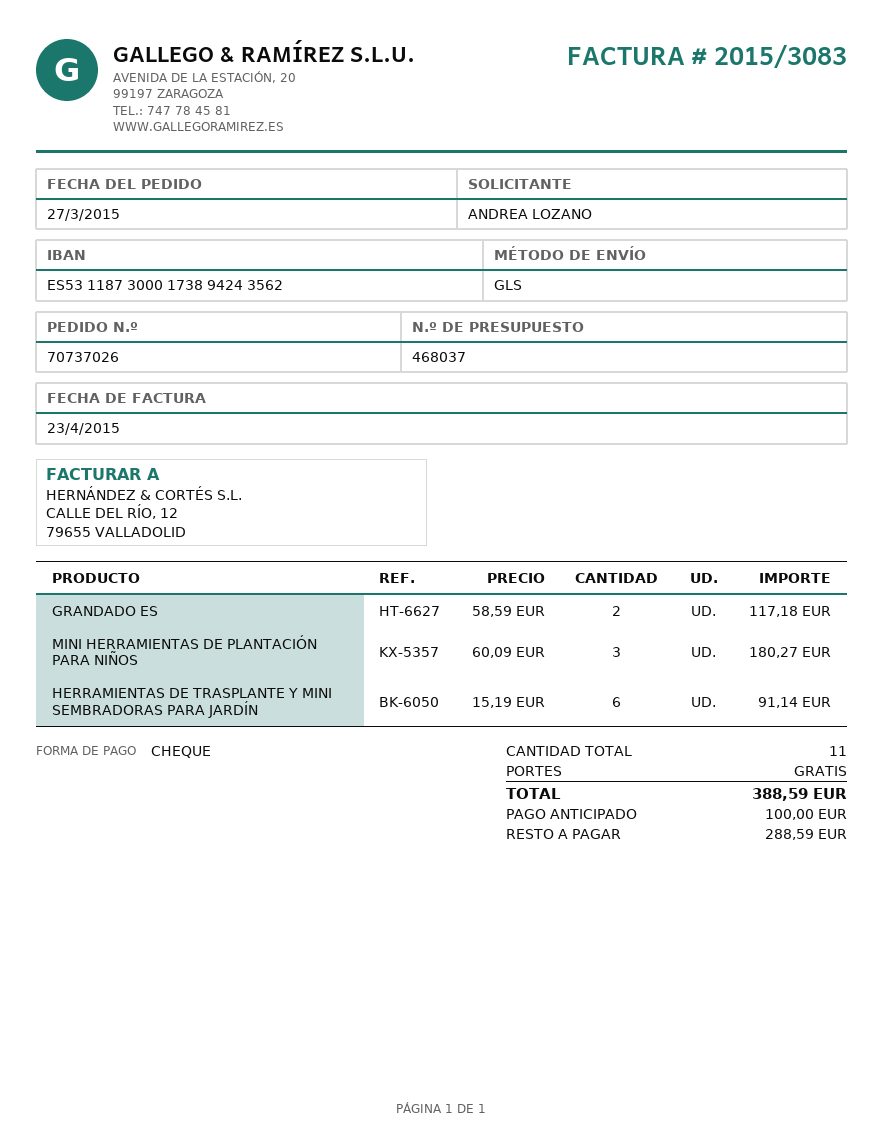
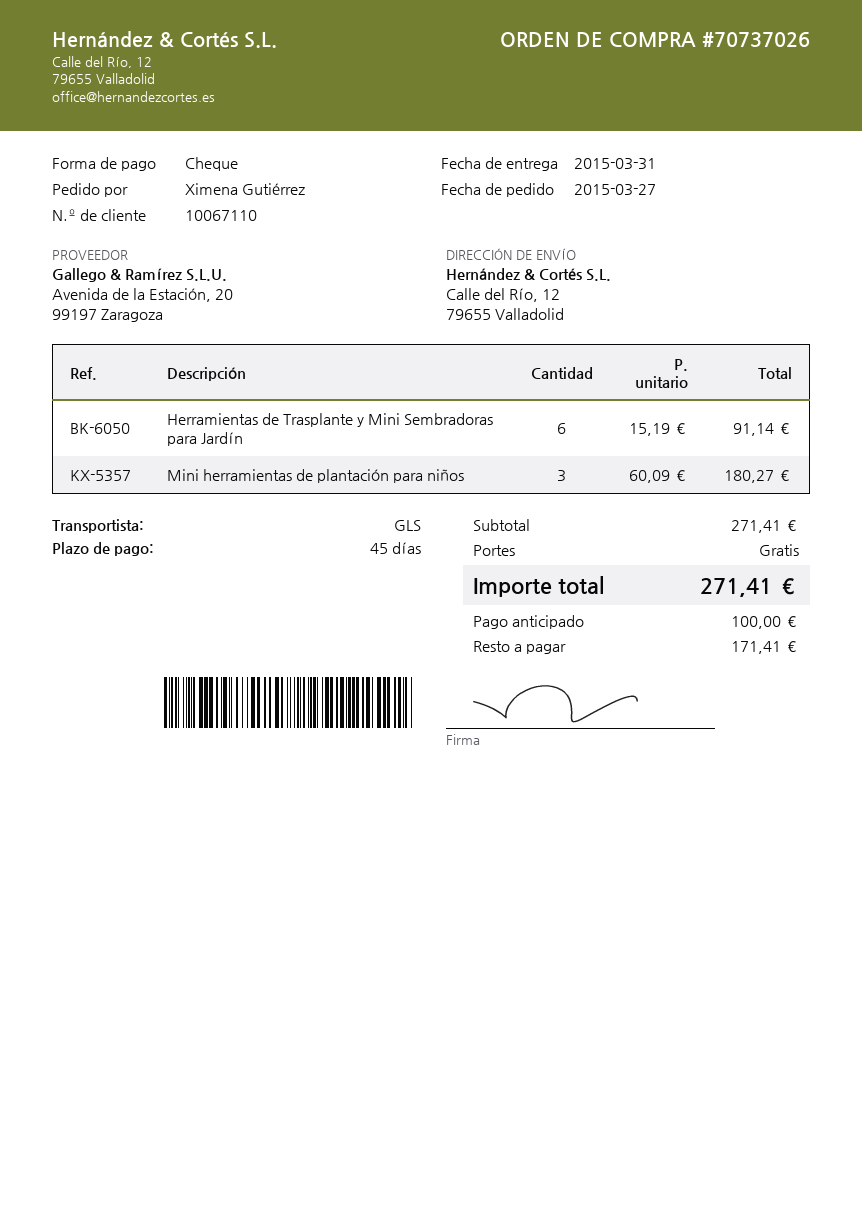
ordered by: ANDREA LOZANO -> Ximena Gutiérrez
GRANDADO ES: 2 x 58.59 = 117.18 -> none
total: 388.59 -> 271.41
balance: 288.59 -> 171.41

